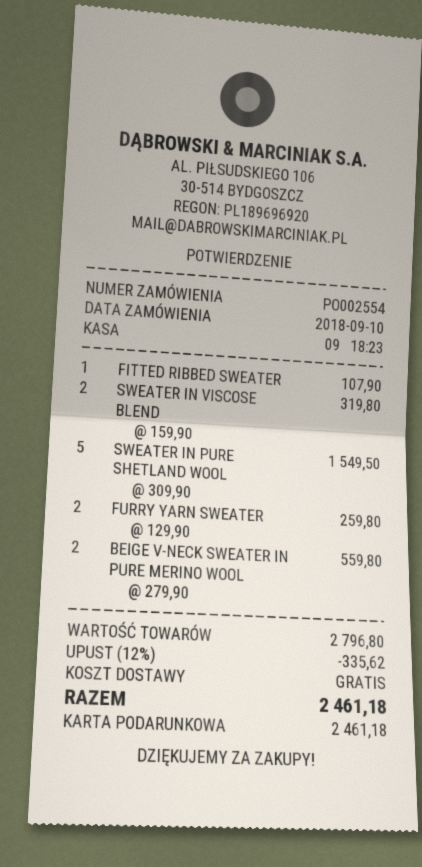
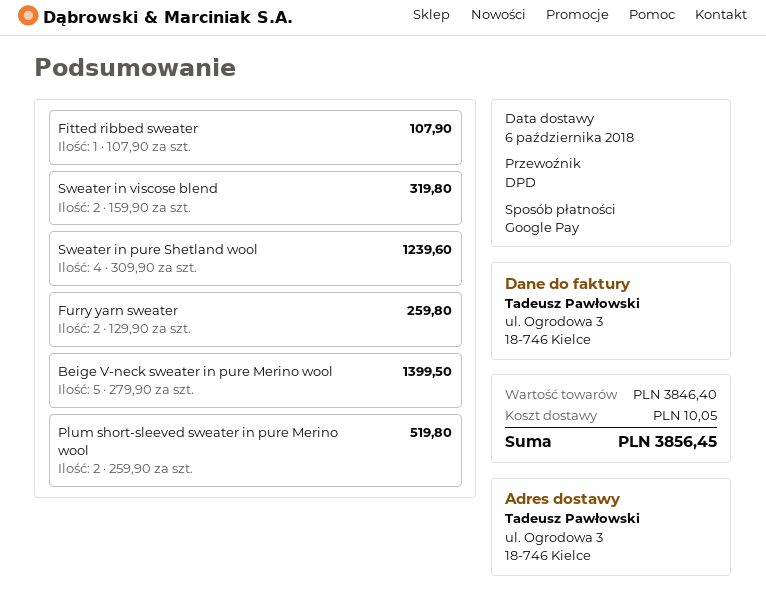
payment method: gift card -> Google Pay
SWEATER IN PURE SHETLAND WOOL: 5 x 309.90 = 1549.50 -> 4 x 309.90 = 1239.60
BEIGE V-NECK SWEATER IN PURE MERINO WOOL: 2 x 279.90 = 559.80 -> 5 x 279.90 = 1399.50
Plum short-sleeved sweater in pure Merino wool: none -> 2 x 259.90 = 519.80
subtotal: 2796.80 -> 3846.40
discount: 12% = 335.62 -> none
shipping: 0.00 -> 10.05
total: 2461.18 -> 3856.45

